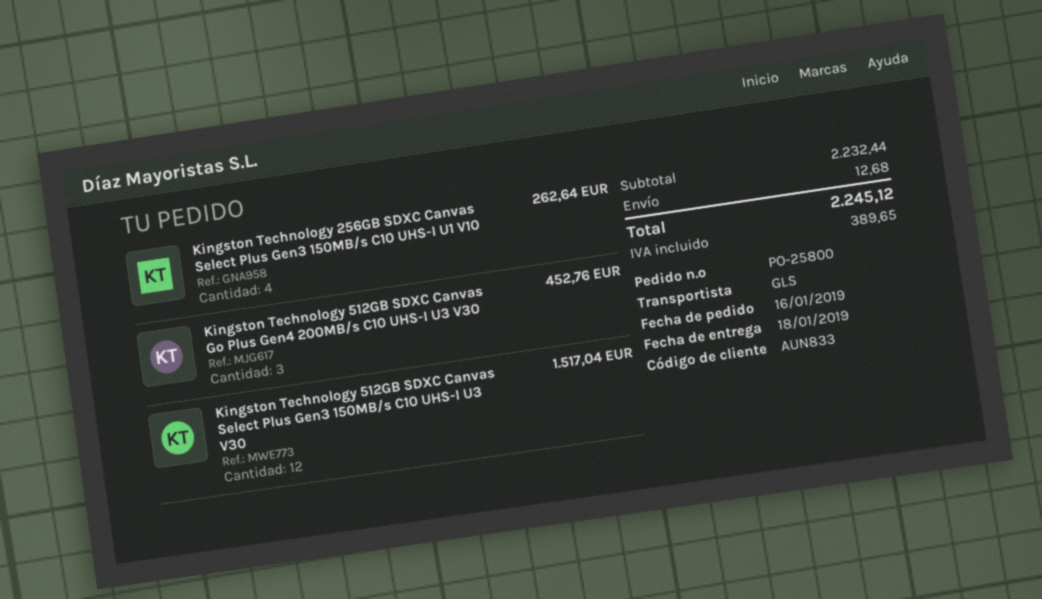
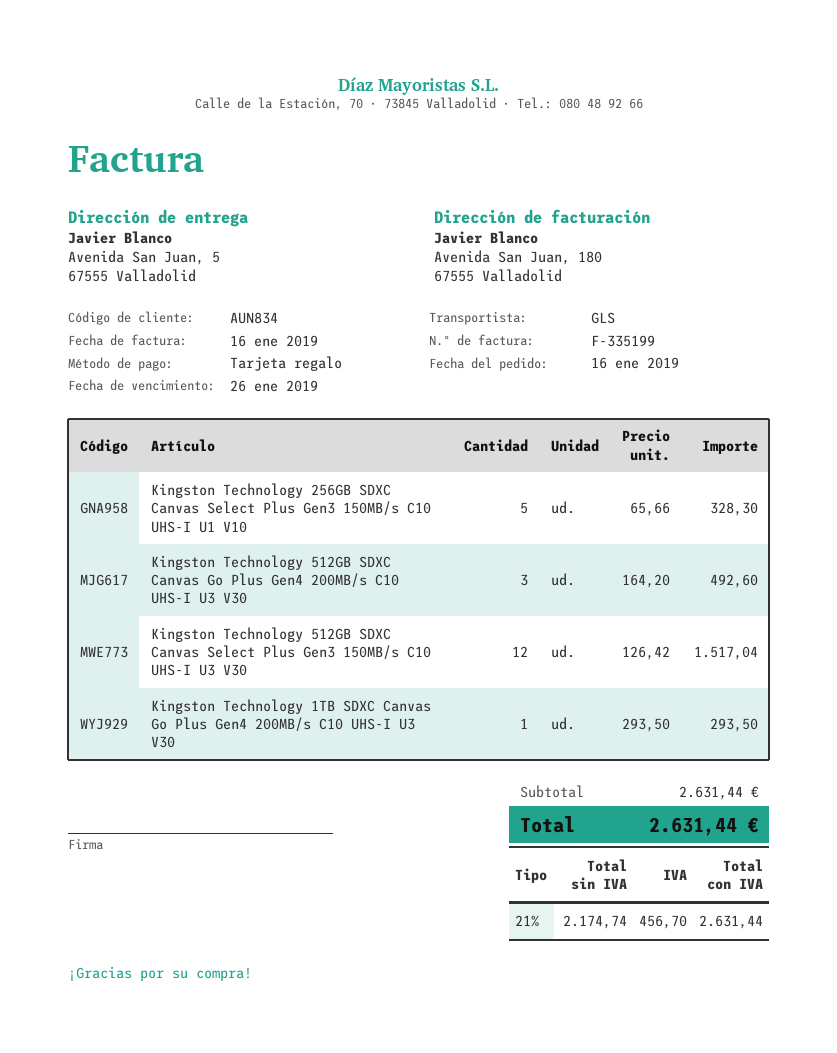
customer number: AUN833 -> AUN834
Kingston Technology 256GB SDXC Canvas Select Plus Gen3 150MB/s C10 UHS-I U1 V10: 4 for 262.64 -> 5 for 328.30
Kingston Technology 512GB SDXC Canvas Go Plus Gen4 200MB/s C10 UHS-I U3 V30: 3 for 452.76 -> 3 for 492.60
Kingston Technology 1TB SDXC Canvas Go Plus Gen4 200MB/s C10 UHS-I U3 V30: none -> 1 for 293.50
subtotal: 2232.44 -> 2631.44
shipping: 12.68 -> none
tax: 389.65 -> 456.70
total: 2245.12 -> 2631.44

